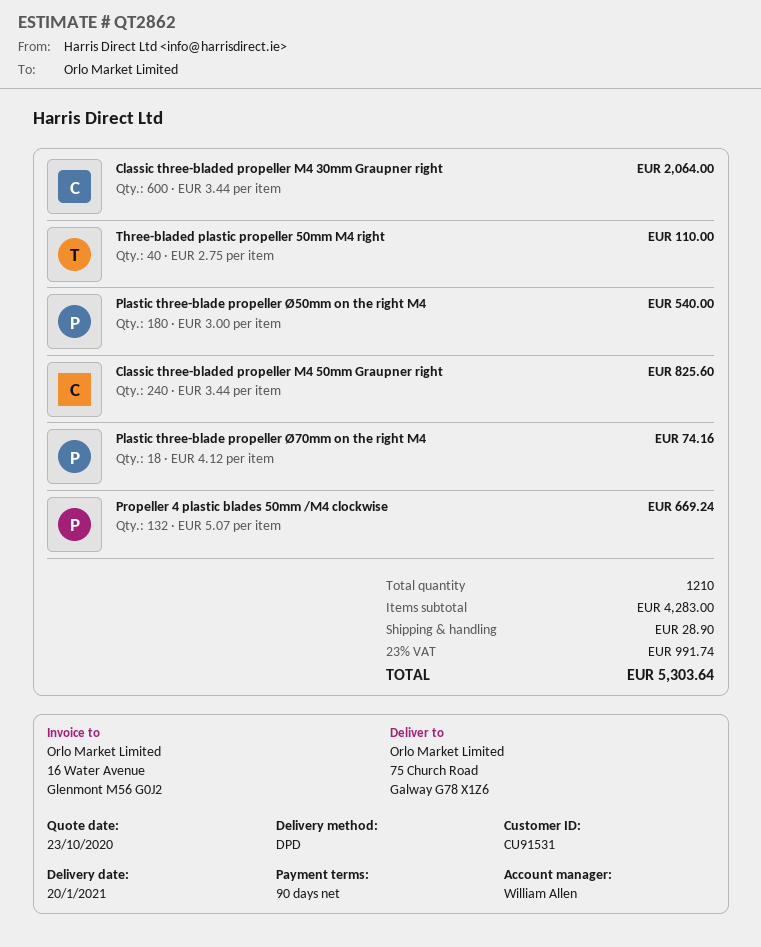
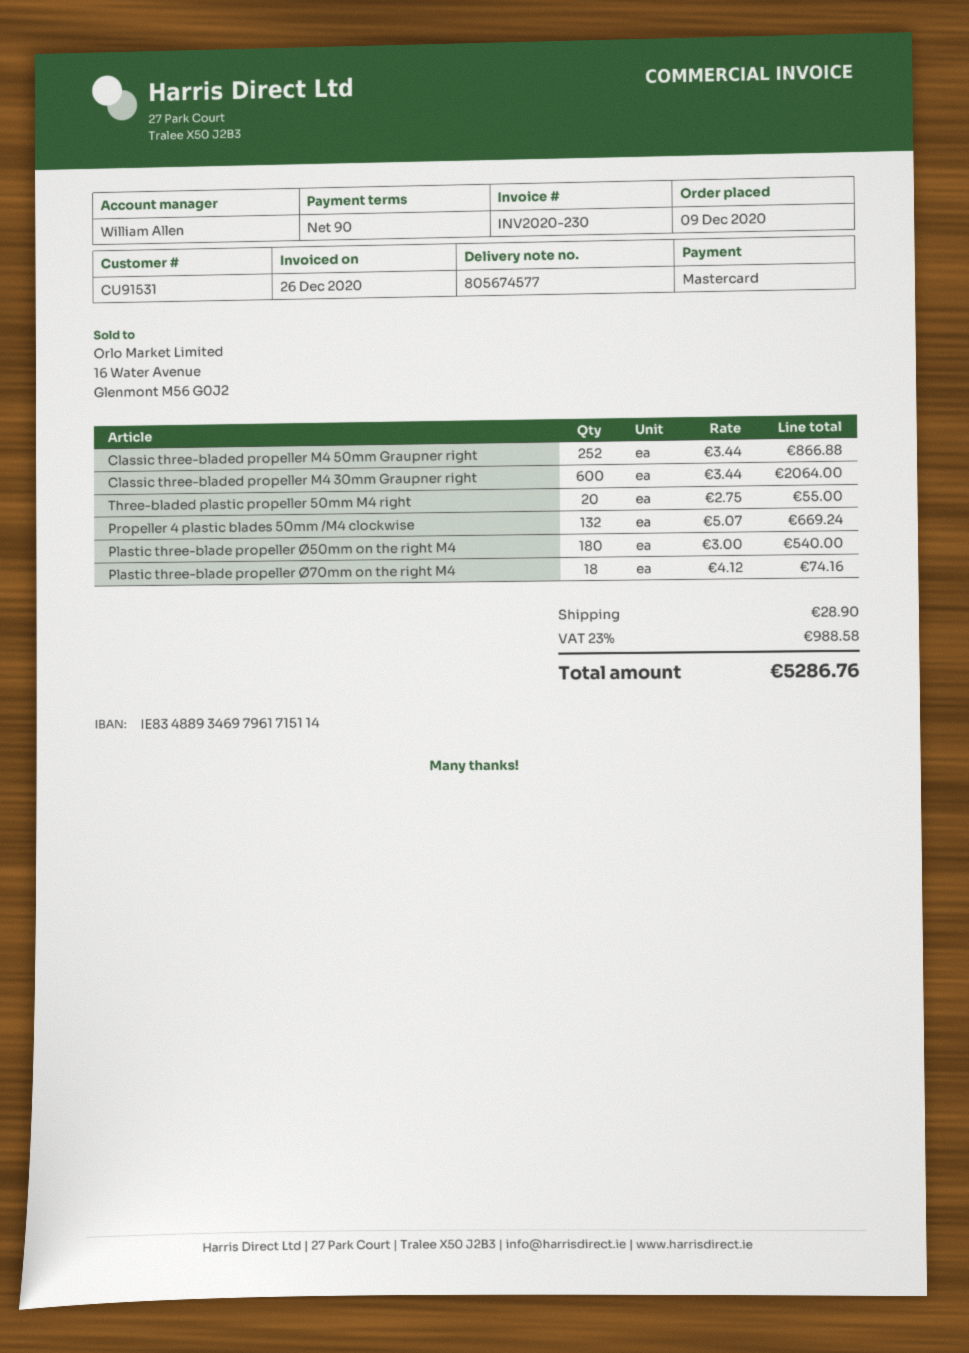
Three-bladed plastic propeller 50mm M4 right: 40 x 2.75 = 110.00 -> 20 x 2.75 = 55.00
Classic three-bladed propeller M4 50mm Graupner right: 240 x 3.44 = 825.60 -> 252 x 3.44 = 866.88
tax: 23% = 991.74 -> 23% = 988.58
total: 5303.64 -> 5286.76

